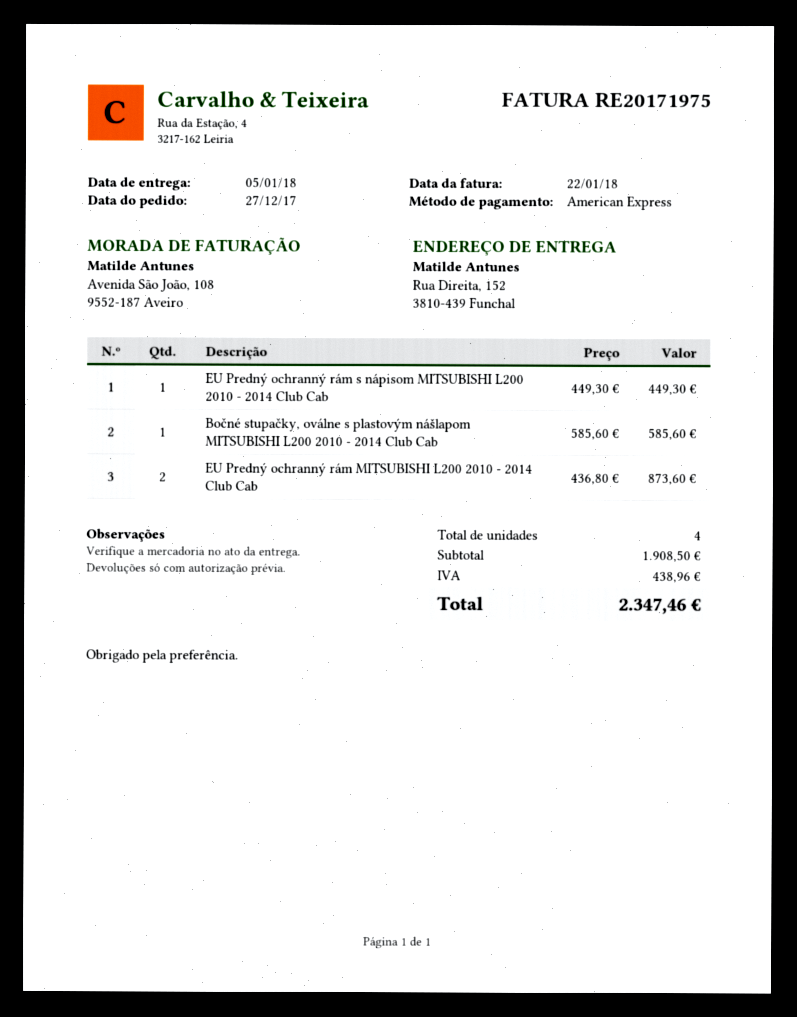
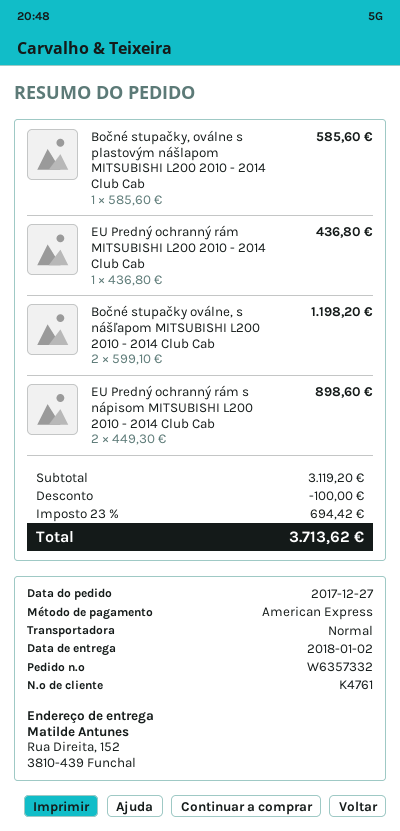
delivery date: 2018-01-05 -> 2018-01-02
EU Predný ochranný rám s nápisom MITSUBISHI L200 2010 - 2014 Club Cab: 1 x 449.30 = 449.30 -> 2 x 449.30 = 898.60
EU Predný ochranný rám MITSUBISHI L200 2010 - 2014 Club Cab: 2 x 436.80 = 873.60 -> 1 x 436.80 = 436.80
Bočné stupačky oválne, s nášľapom MITSUBISHI L200 2010 - 2014 Club Cab: none -> 2 x 599.10 = 1198.20
subtotal: 1908.50 -> 3119.20
discount: none -> 100.00
tax: 438.96 -> 694.42
total: 2347.46 -> 3713.62

